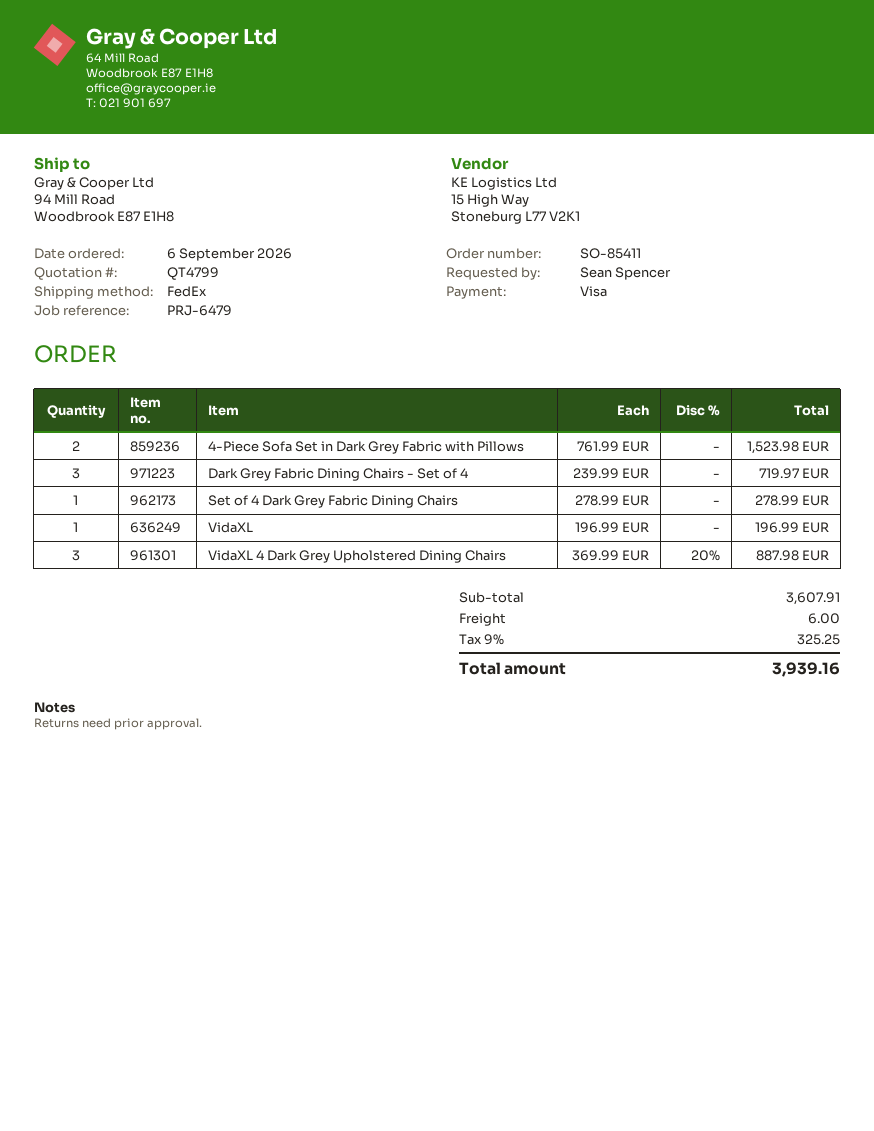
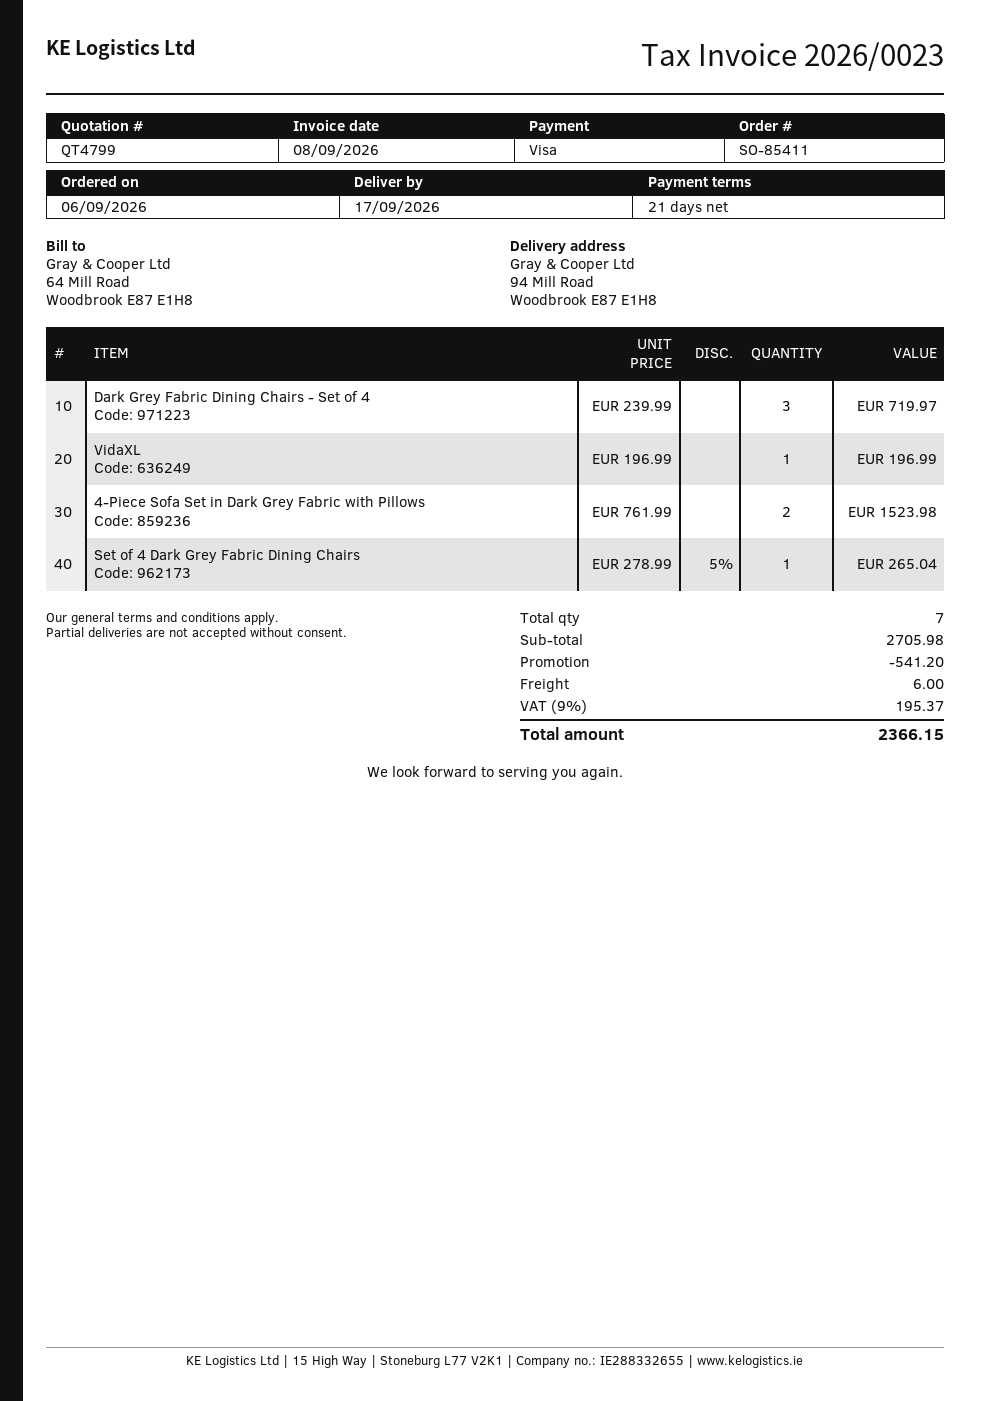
Set of 4 Dark Grey Fabric Dining Chairs: 1 x 278.99 = 278.99 -> 1 x 278.99 - 5% = 265.04
VidaXL 4 Dark Grey Upholstered Dining Chairs: 3 x 369.99 - 20% = 887.98 -> none
subtotal: 3607.91 -> 2705.98
discount: none -> 541.20
tax: 9% = 325.25 -> 9% = 195.37
total: 3939.16 -> 2366.15

